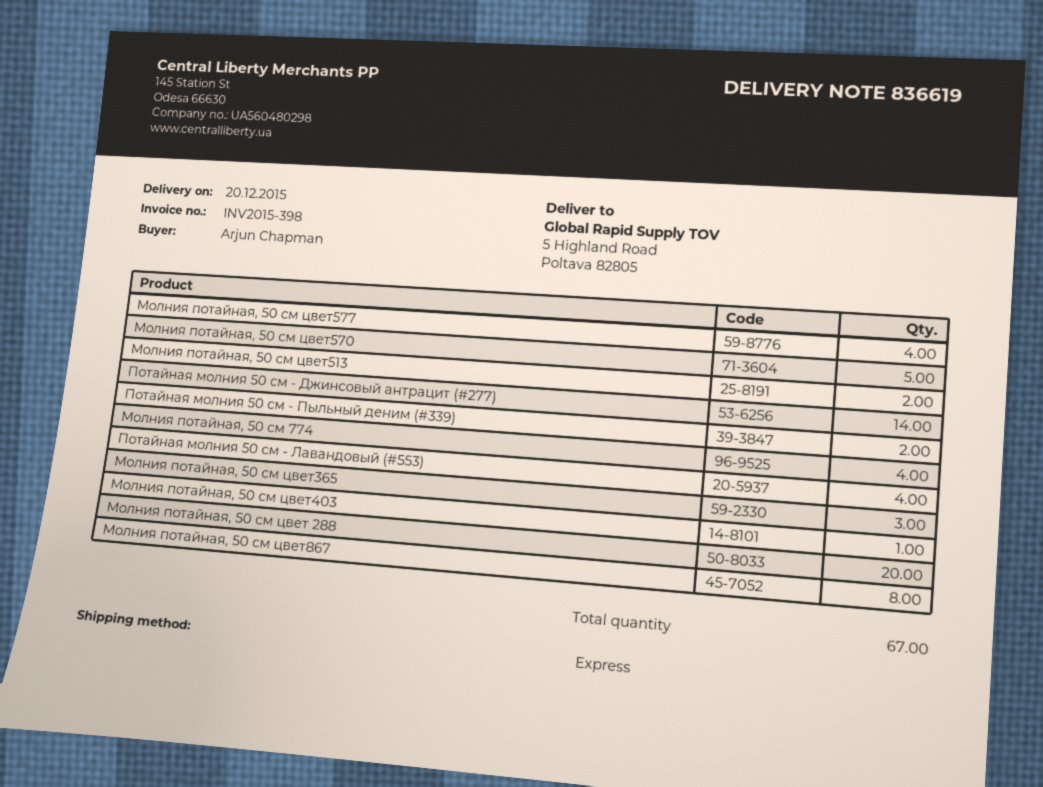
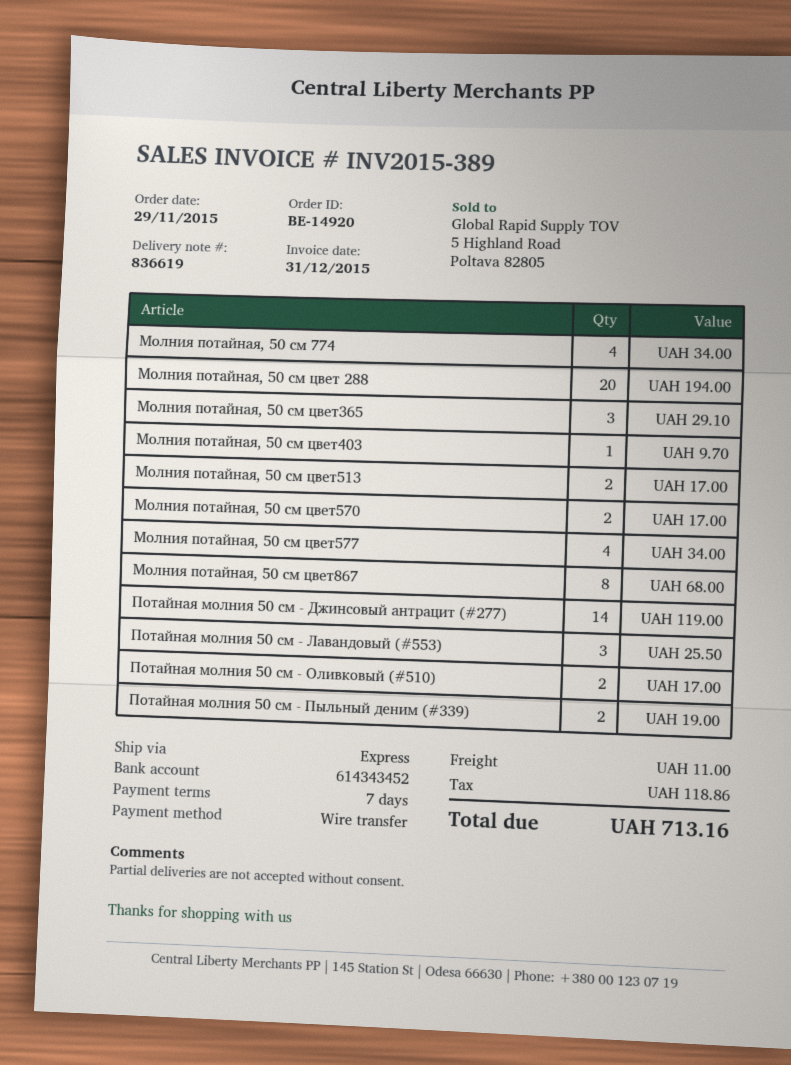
invoice number: INV2015-398 -> INV2015-389
Молния потайная, 50 см цвет570: 5 -> 2
Потайная молния 50 см - Лавандовый (#553): 4 -> 3
Потайная молния 50 см - Оливковый (#510): none -> 2

